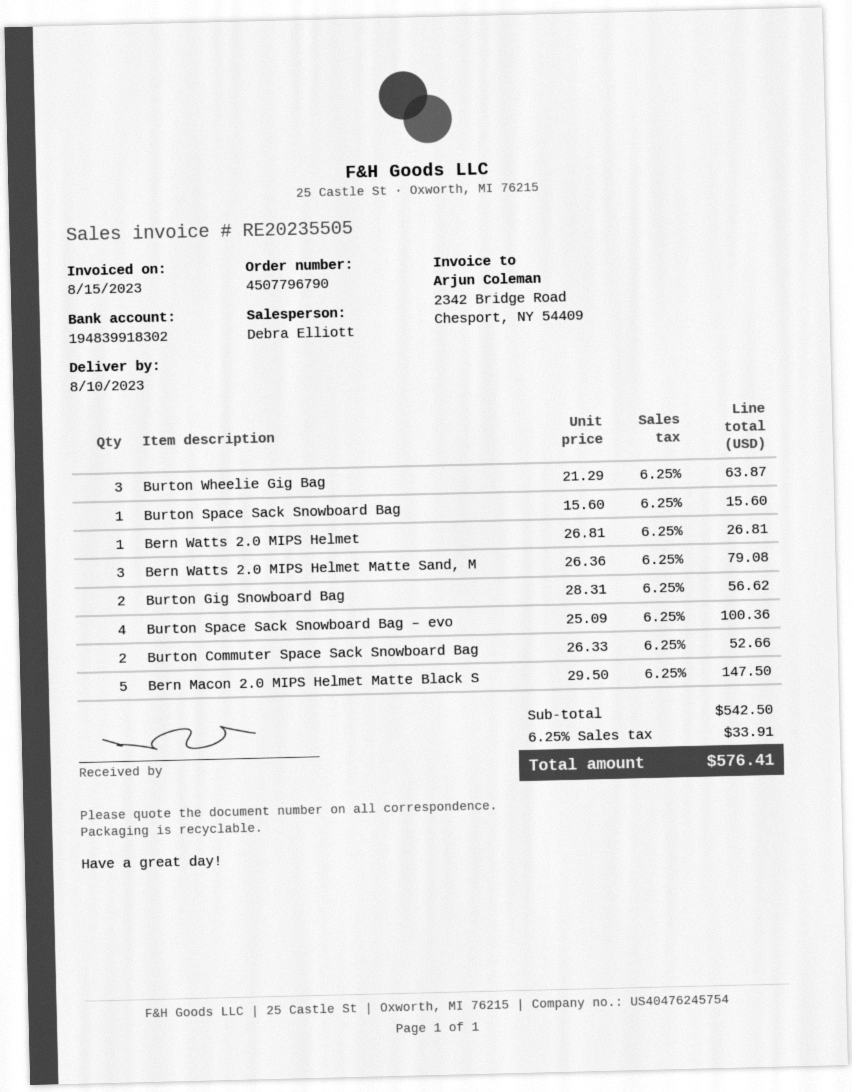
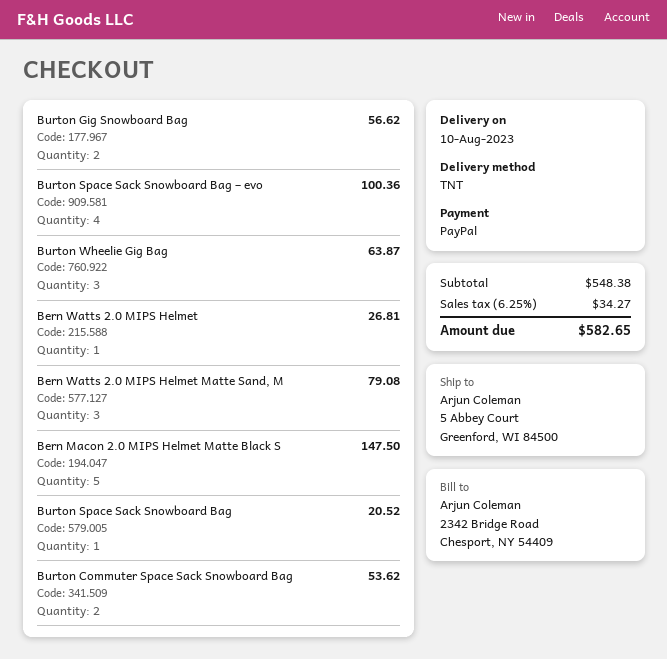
Burton Space Sack Snowboard Bag: 1 for 15.60 -> 1 for 20.52
Burton Commuter Space Sack Snowboard Bag: 2 for 52.66 -> 2 for 53.62
subtotal: 542.50 -> 548.38
tax: 6.25% = 33.91 -> 6.25% = 34.27
total: 576.41 -> 582.65

